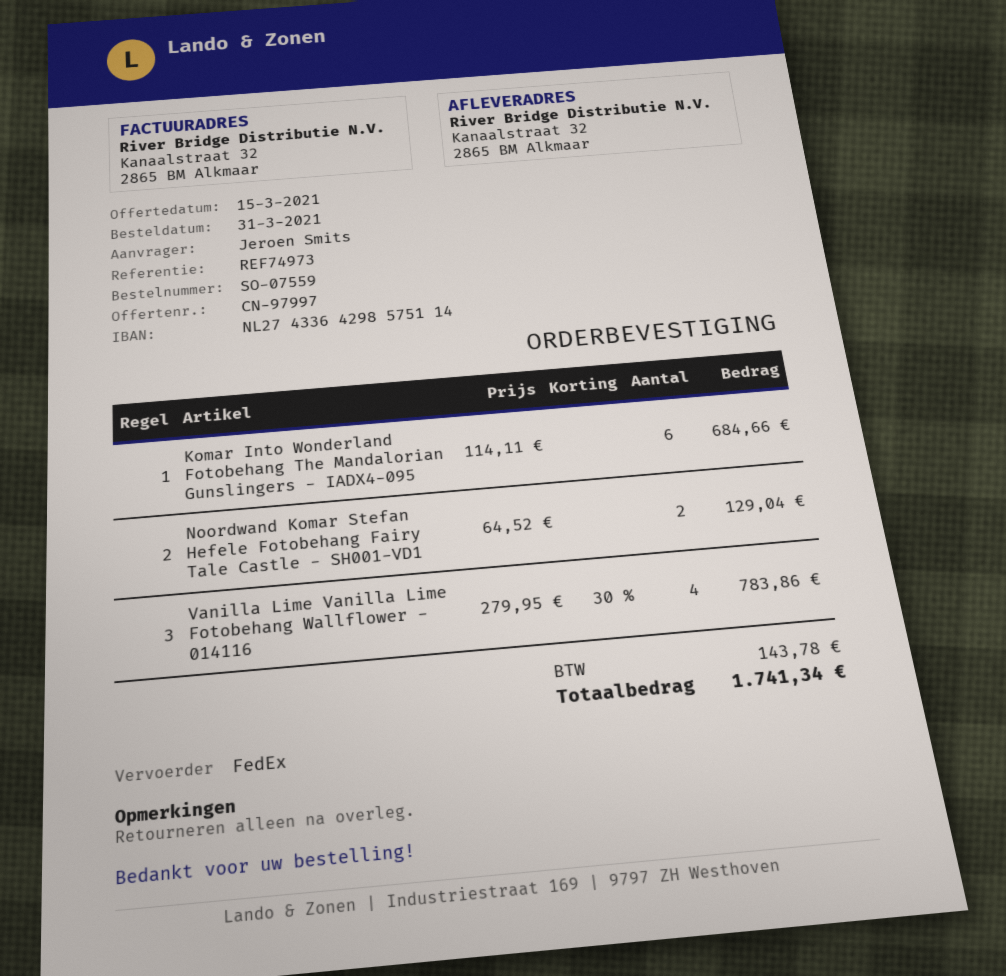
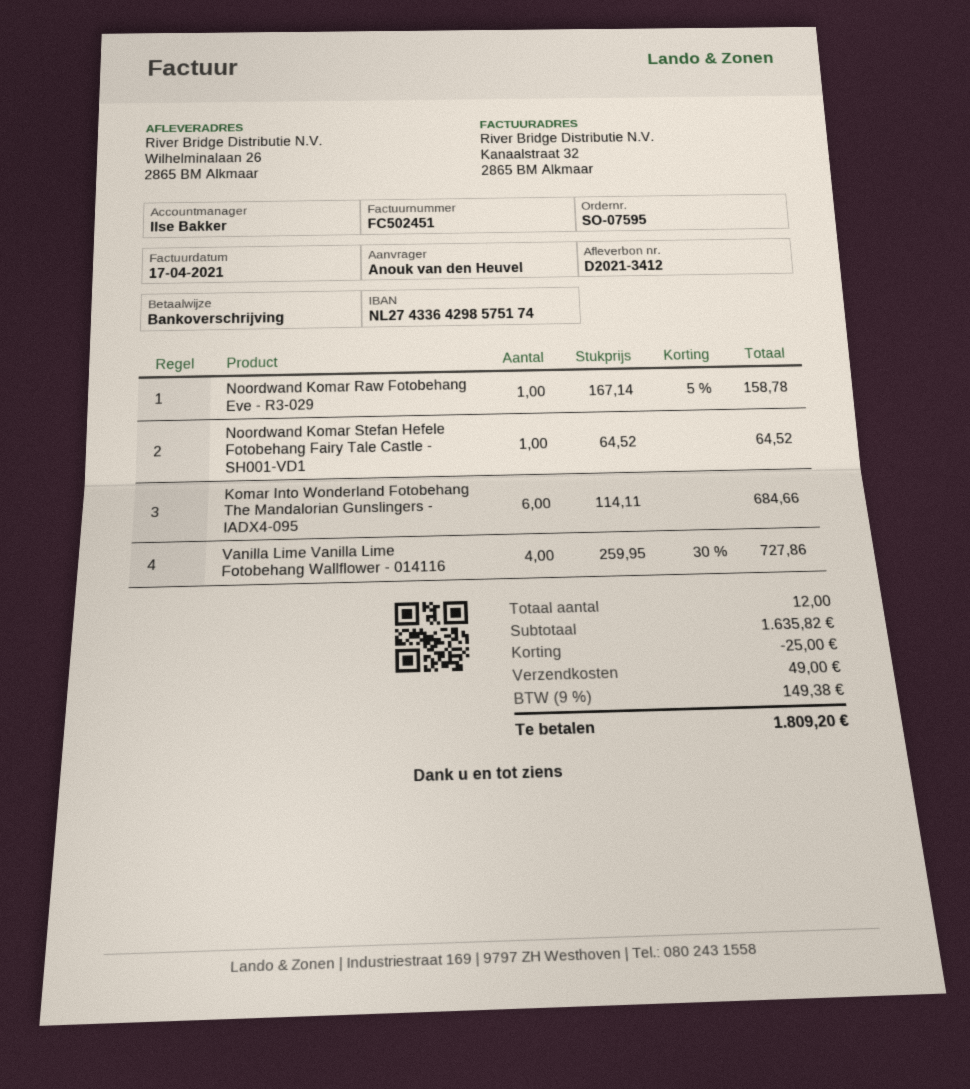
order number: SO-07559 -> SO-07595
ordered by: Jeroen Smits -> Anouk van den Heuvel
bank account: NL2743364298575114 -> NL2743364298575174
ship to: Kanaalstraat 32, 2865 BM Alkmaar -> Wilhelminalaan 26, 2865 BM Alkmaar
Noordwand Komar Stefan Hefele Fotobehang Fairy Tale Castle - SH001-VD1: 2 x 64.52 = 129.04 -> 1 x 64.52 = 64.52
Vanilla Lime Vanilla Lime Fotobehang Wallflower - 014116: 4 x 279.95 - 30% = 783.86 -> 4 x 259.95 - 30% = 727.86
Noordwand Komar Raw Fotobehang Eve - R3-029: none -> 1 x 167.14 - 5% = 158.78
discount: none -> 25.00
shipping: none -> 49.00
tax: 143.78 -> 149.38
total: 1741.34 -> 1809.20

